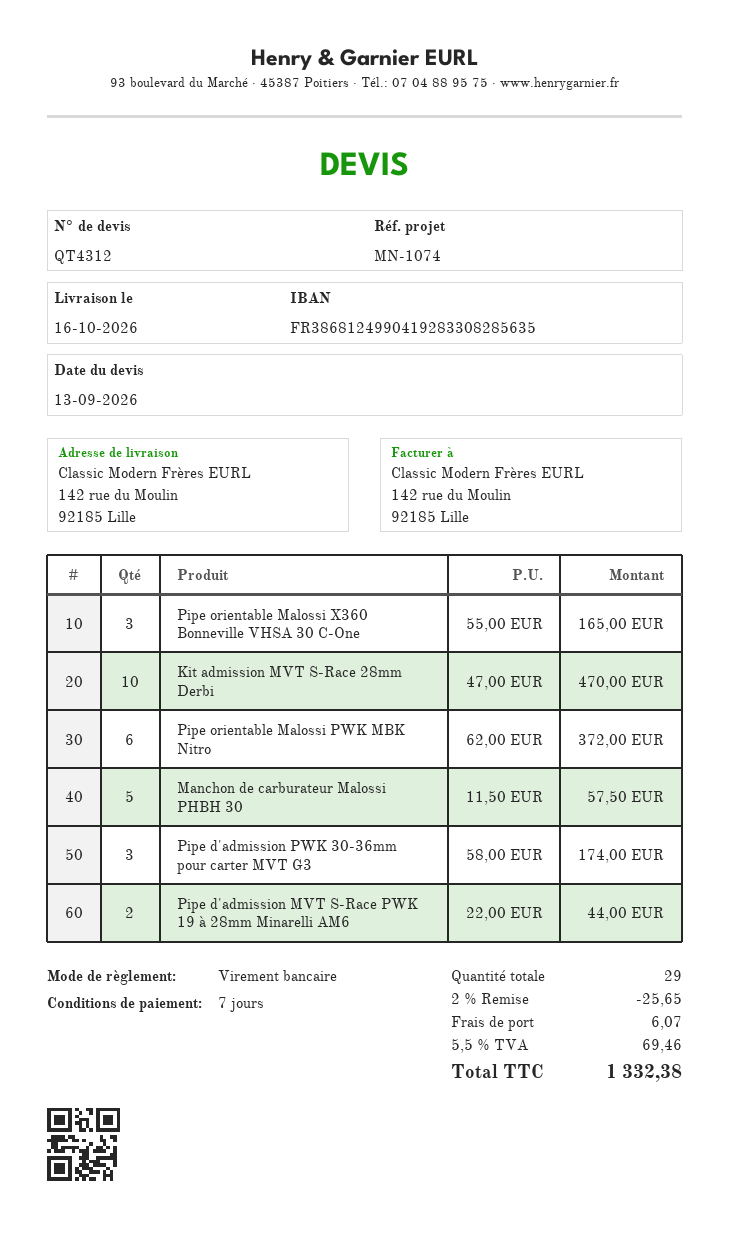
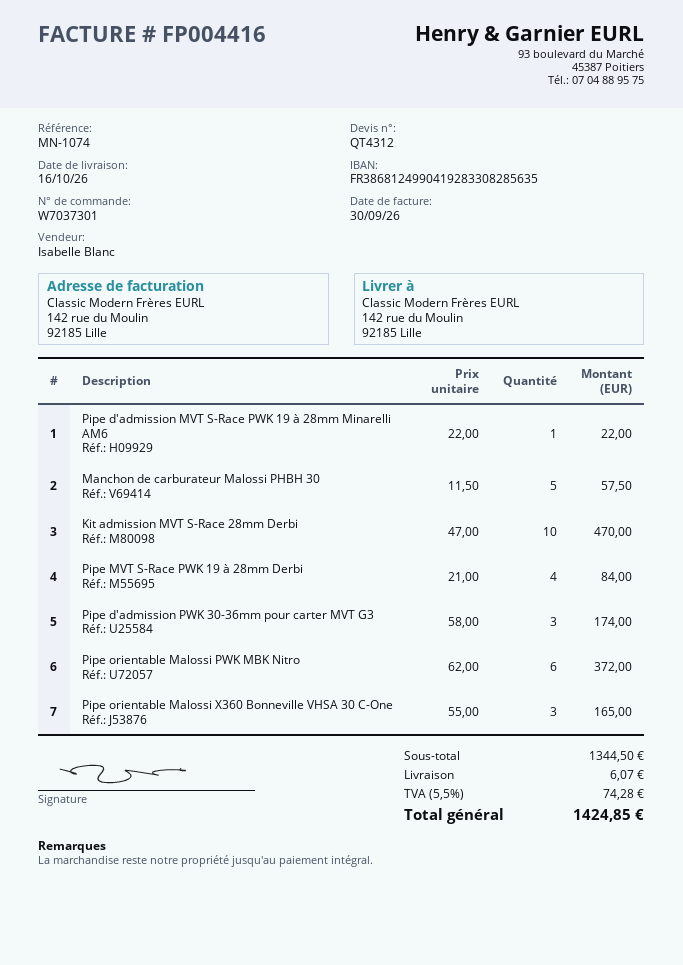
Pipe d'admission MVT S-Race PWK 19 à 28mm Minarelli AM6: 2 x 22.00 = 44.00 -> 1 x 22.00 = 22.00
Pipe MVT S-Race PWK 19 à 28mm Derbi: none -> 4 x 21.00 = 84.00
discount: 2% = 25.65 -> none
tax: 5.5% = 69.46 -> 5.5% = 74.28
total: 1332.38 -> 1424.85

